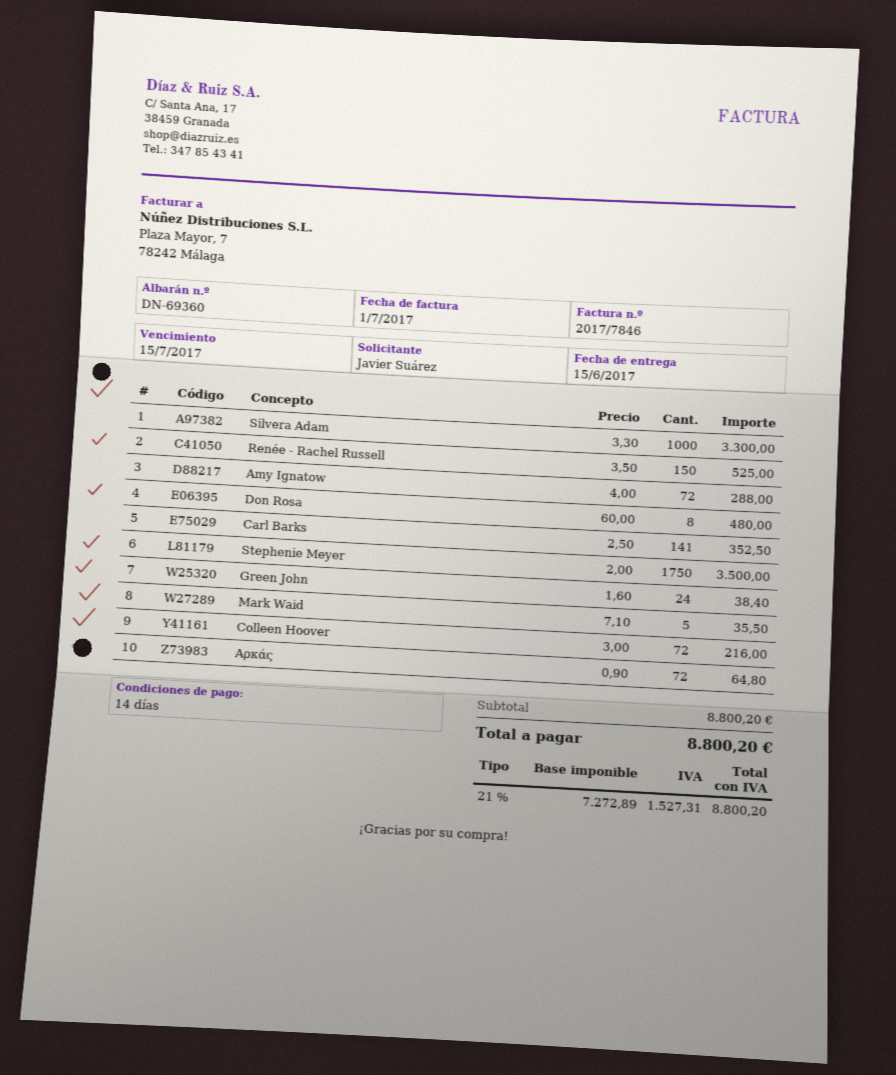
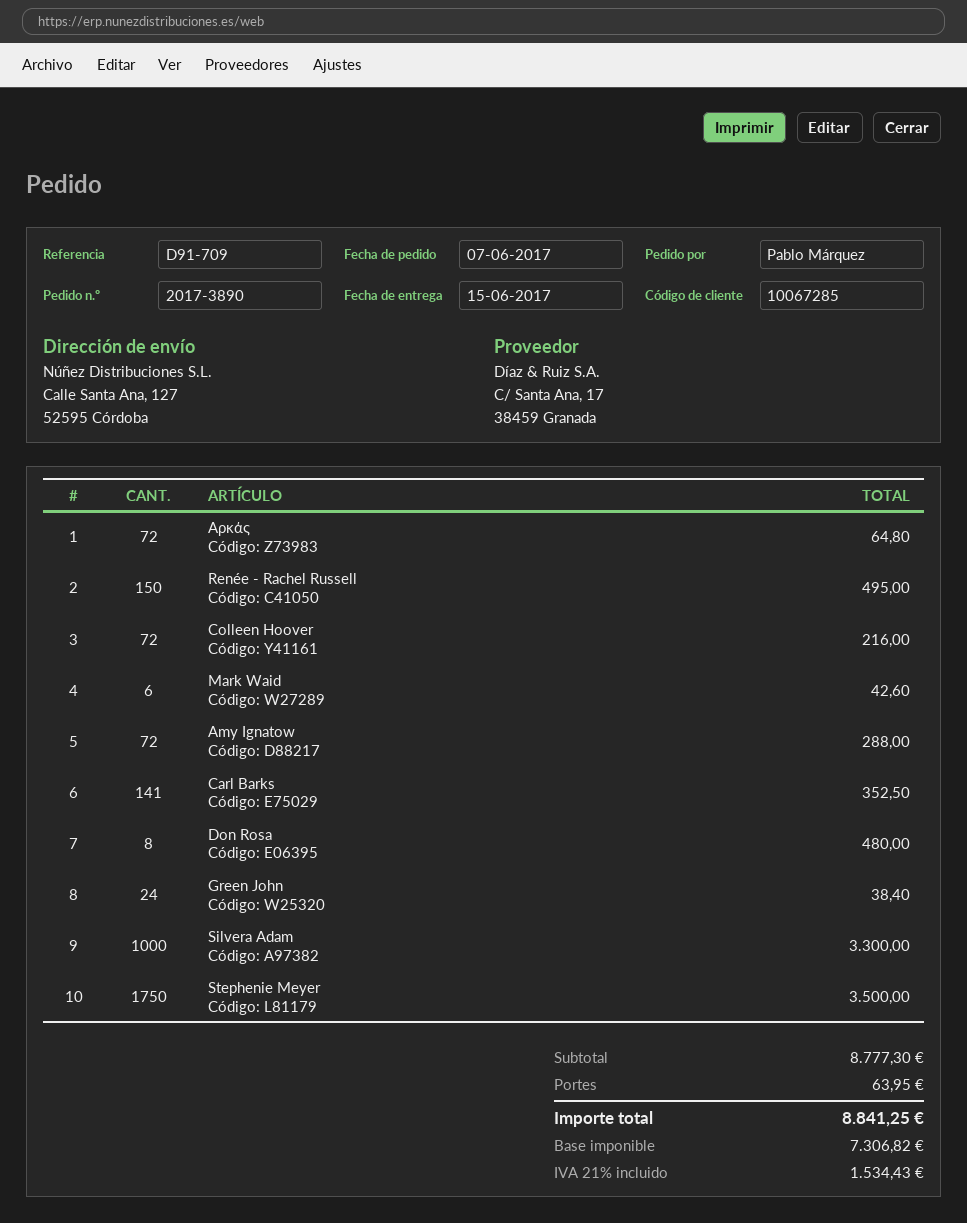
ordered by: Javier Suárez -> Pablo Márquez
Renée - Rachel Russell: 150 for 525.00 -> 150 for 495.00
Mark Waid: 5 for 35.50 -> 6 for 42.60
subtotal: 8800.20 -> 8777.30
shipping: none -> 63.95
net: 7272.89 -> 7306.82
tax: 21% = 1527.31 -> 21% = 1534.43
total: 8800.20 -> 8841.25

